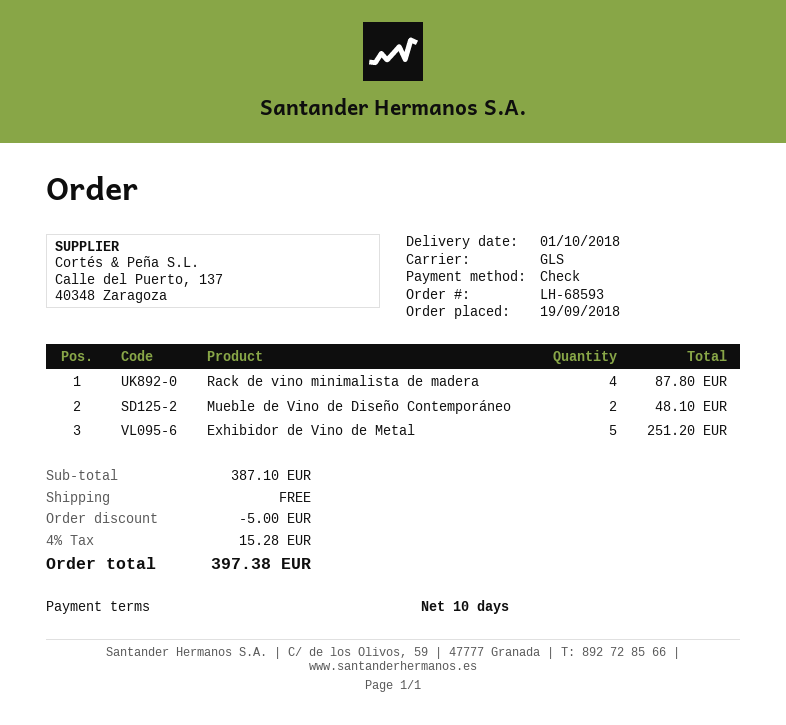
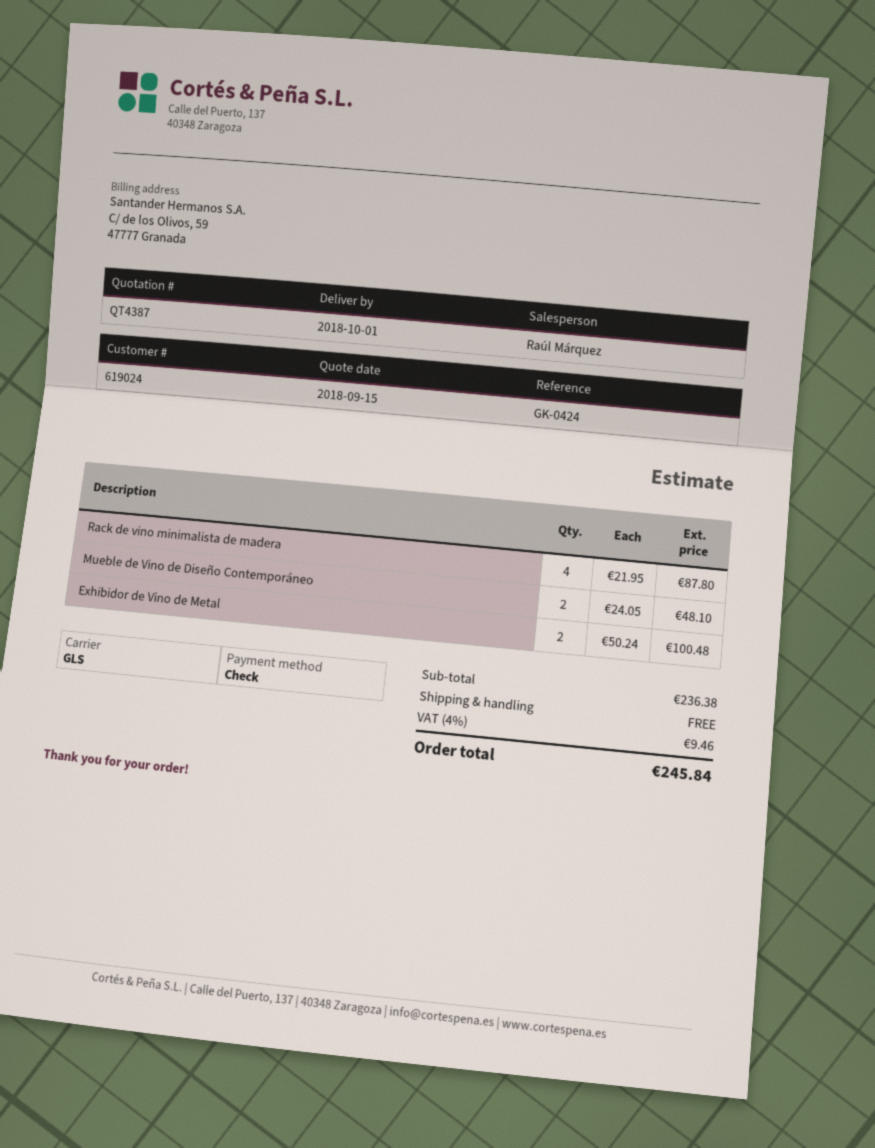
Exhibidor de Vino de Metal: 5 for 251.20 -> 2 for 100.48
subtotal: 387.10 -> 236.38
discount: 5.00 -> none
tax: 4% = 15.28 -> 4% = 9.46
total: 397.38 -> 245.84

